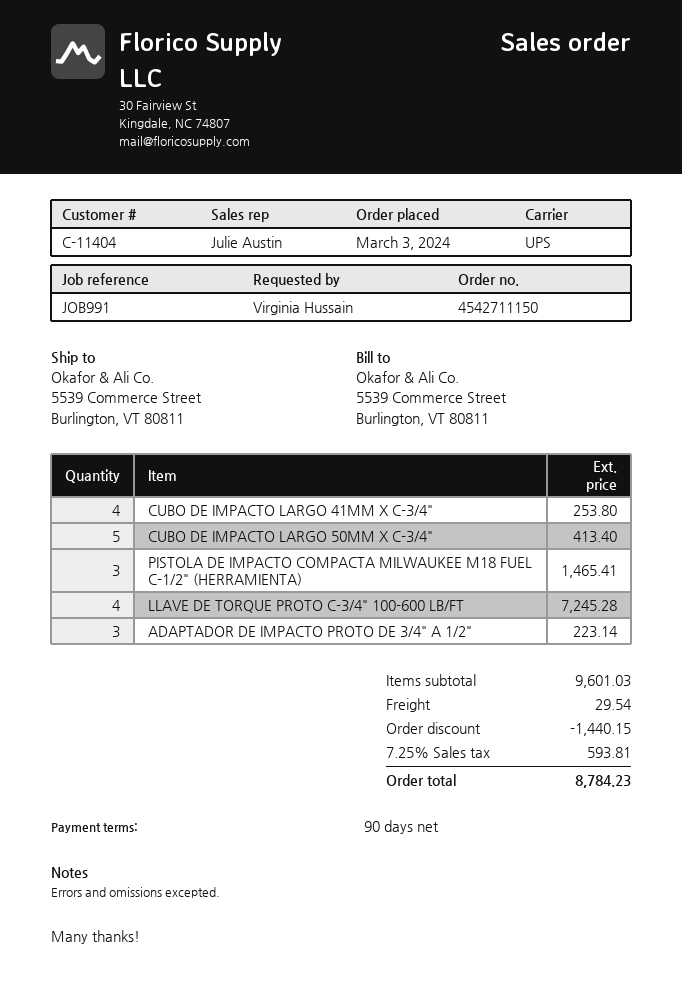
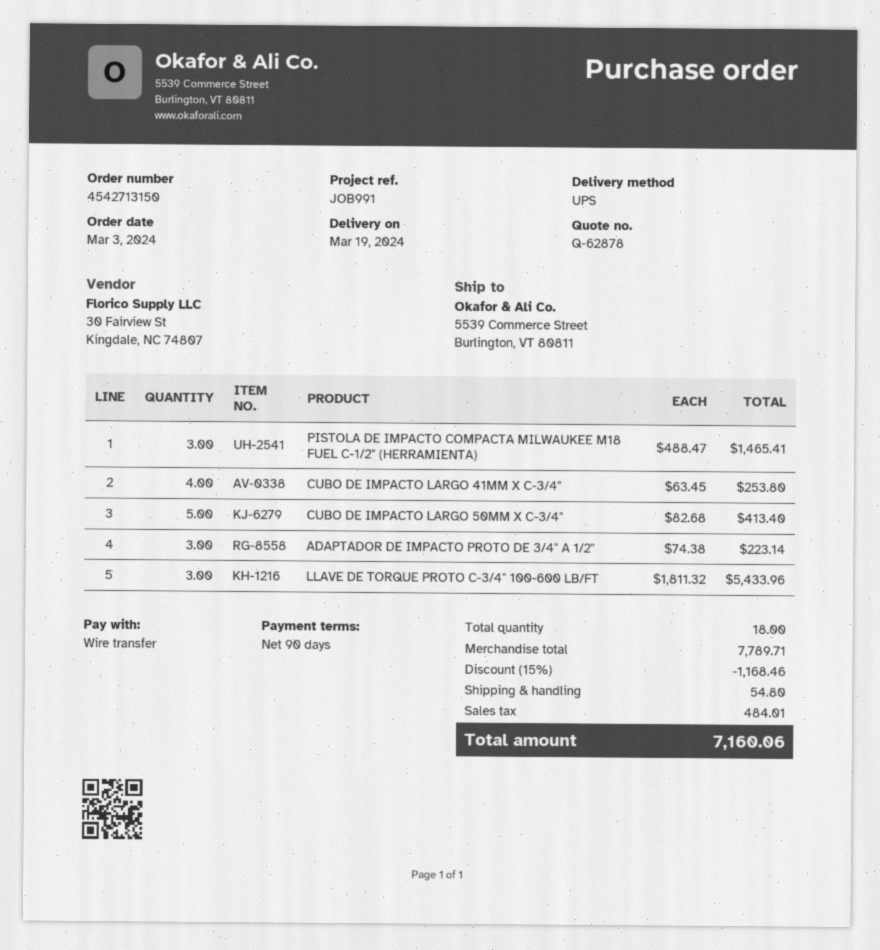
order number: 4542711150 -> 4542713150
LLAVE DE TORQUE PROTO C-3/4" 100-600 LB/FT: 4 for 7245.28 -> 3 for 5433.96
subtotal: 9601.03 -> 7789.71
discount: 1440.15 -> 1168.46
shipping: 29.54 -> 54.80
tax: 593.81 -> 484.01
total: 8784.23 -> 7160.06

